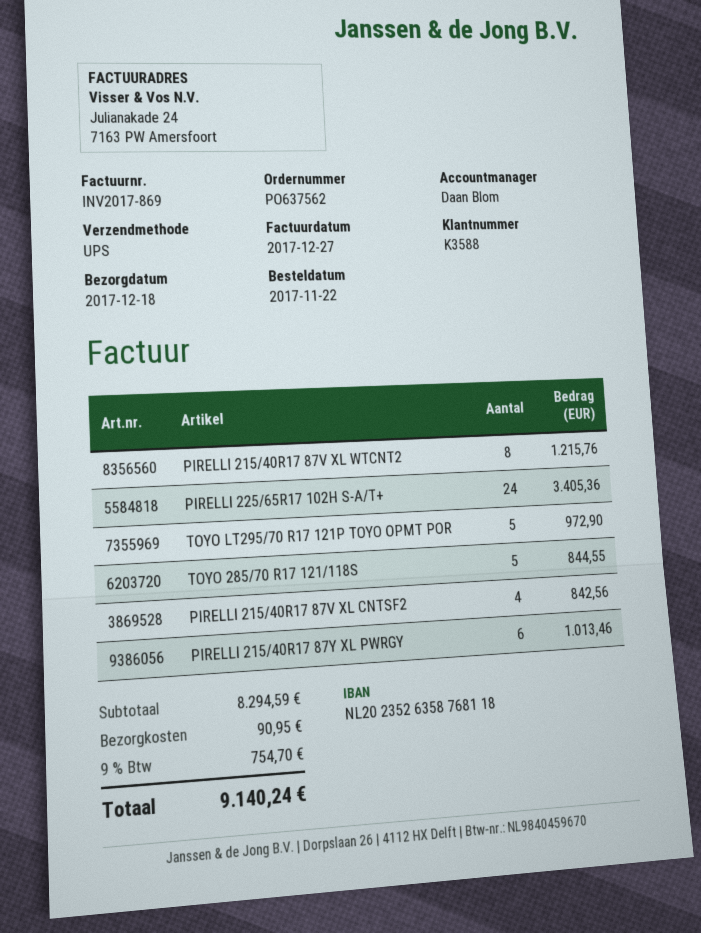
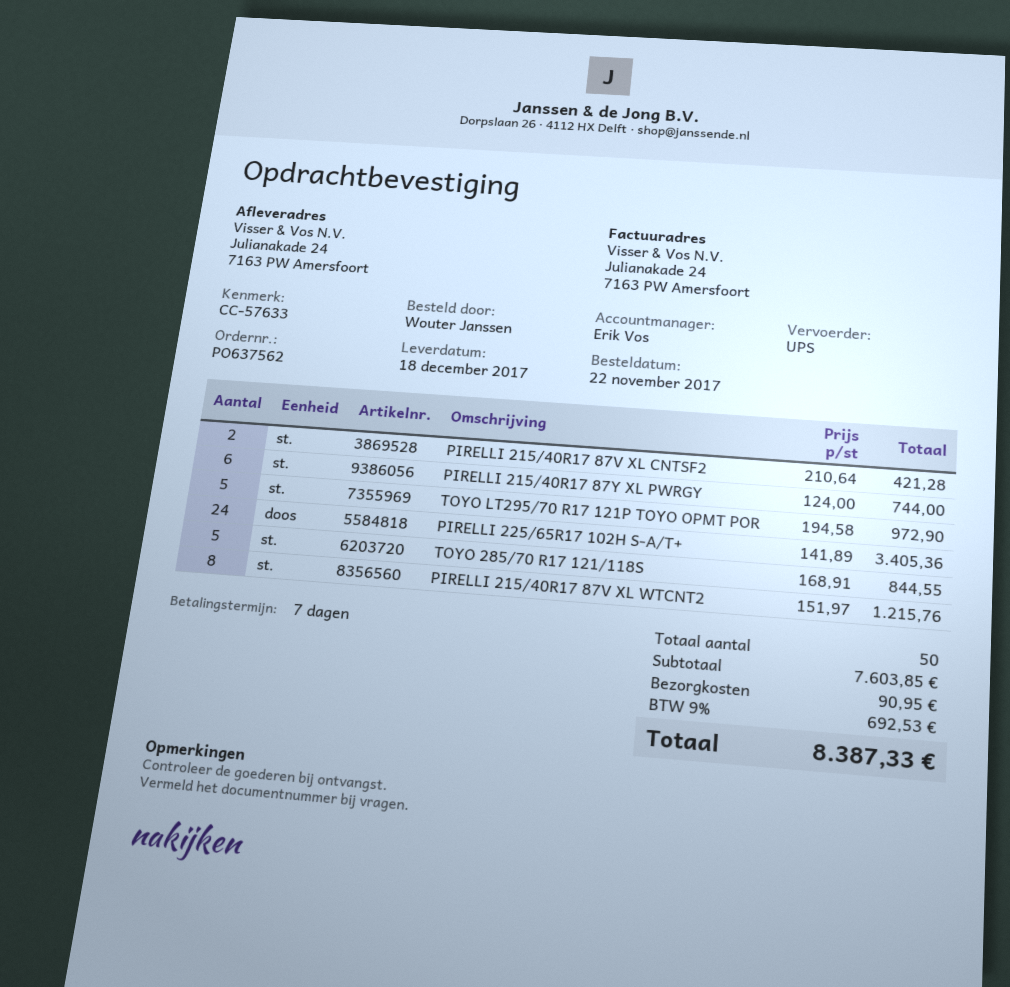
sales rep: Daan Blom -> Erik Vos
PIRELLI 215/40R17 87V XL CNTSF2: 4 for 842.56 -> 2 for 421.28
PIRELLI 215/40R17 87Y XL PWRGY: 6 for 1013.46 -> 6 for 744.00
subtotal: 8294.59 -> 7603.85
tax: 9% = 754.70 -> 9% = 692.53
total: 9140.24 -> 8387.33

